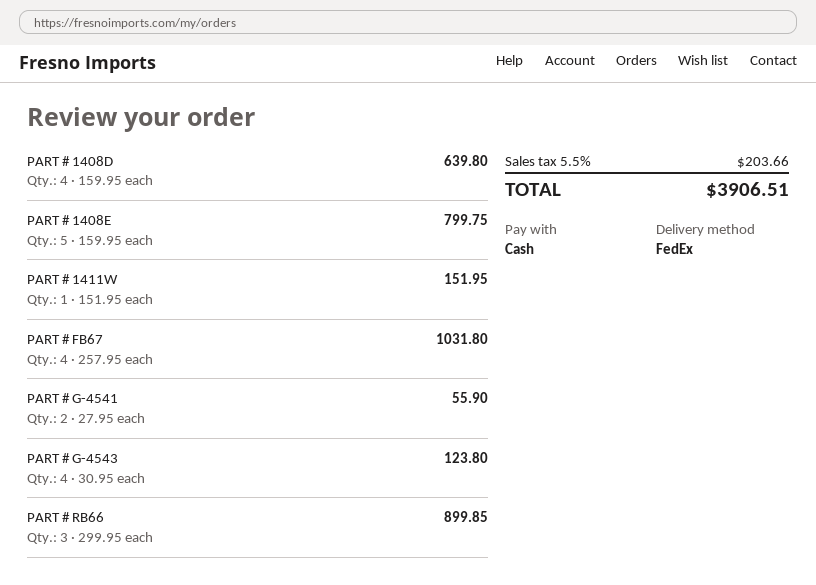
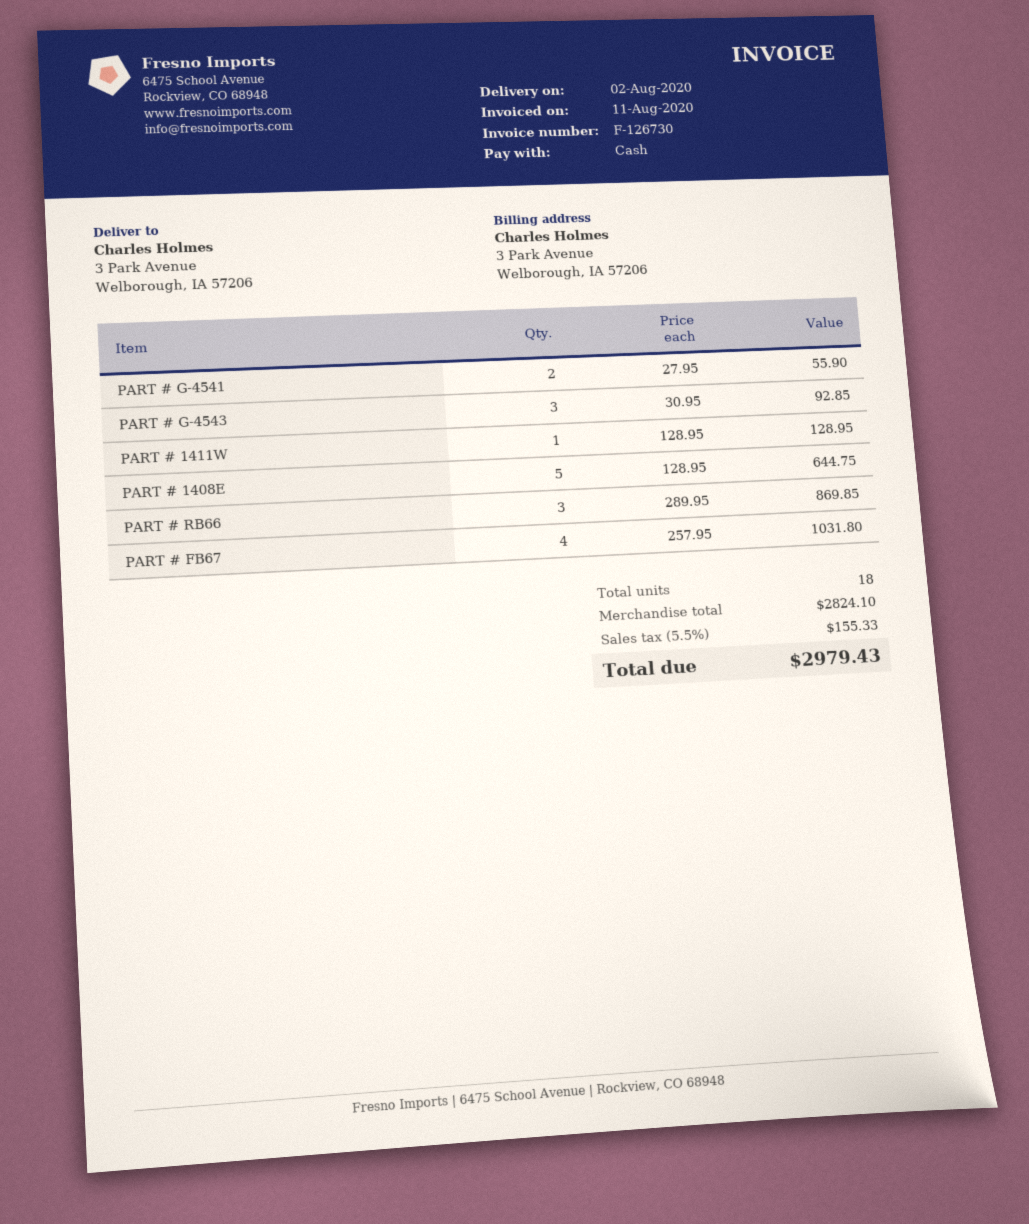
PART # 1408D: 4 x 159.95 = 639.80 -> none
PART # 1408E: 5 x 159.95 = 799.75 -> 5 x 128.95 = 644.75
PART # 1411W: 1 x 151.95 = 151.95 -> 1 x 128.95 = 128.95
PART # G-4543: 4 x 30.95 = 123.80 -> 3 x 30.95 = 92.85
PART # RB66: 3 x 299.95 = 899.85 -> 3 x 289.95 = 869.85
tax: 5.5% = 203.66 -> 5.5% = 155.33
total: 3906.51 -> 2979.43

